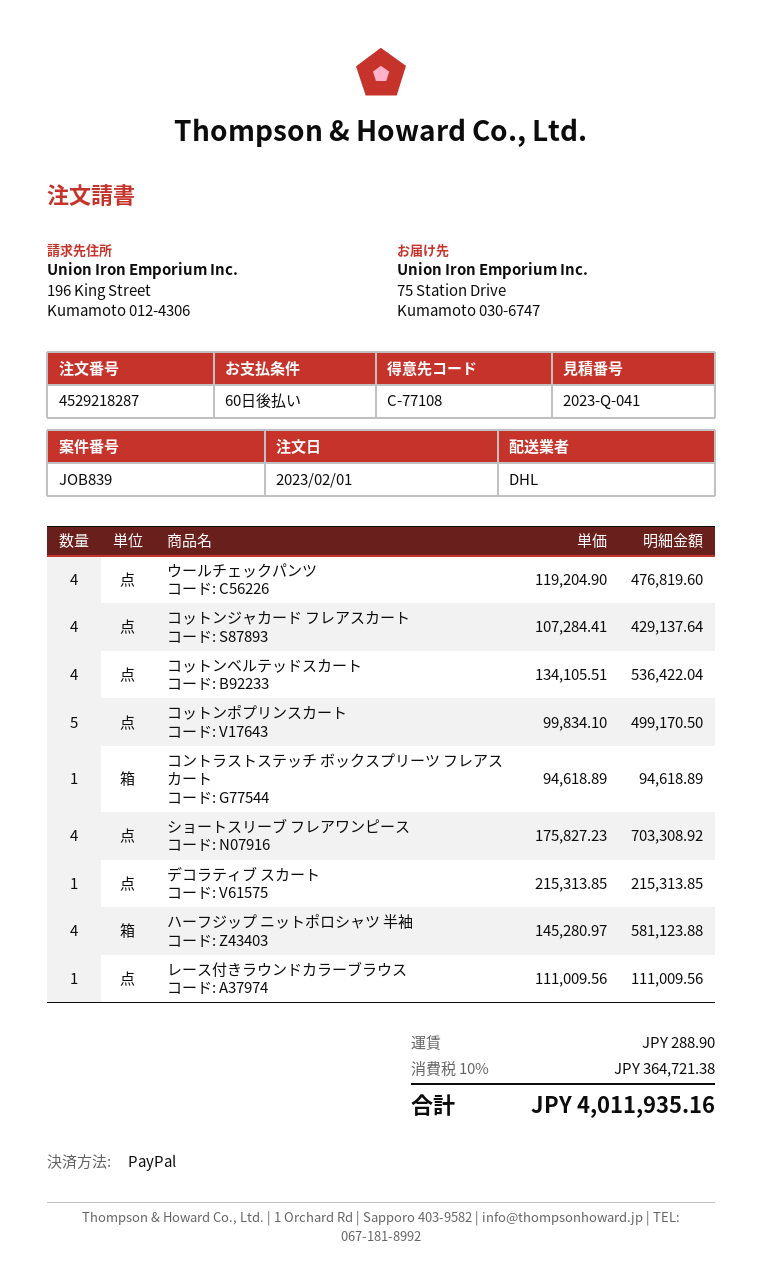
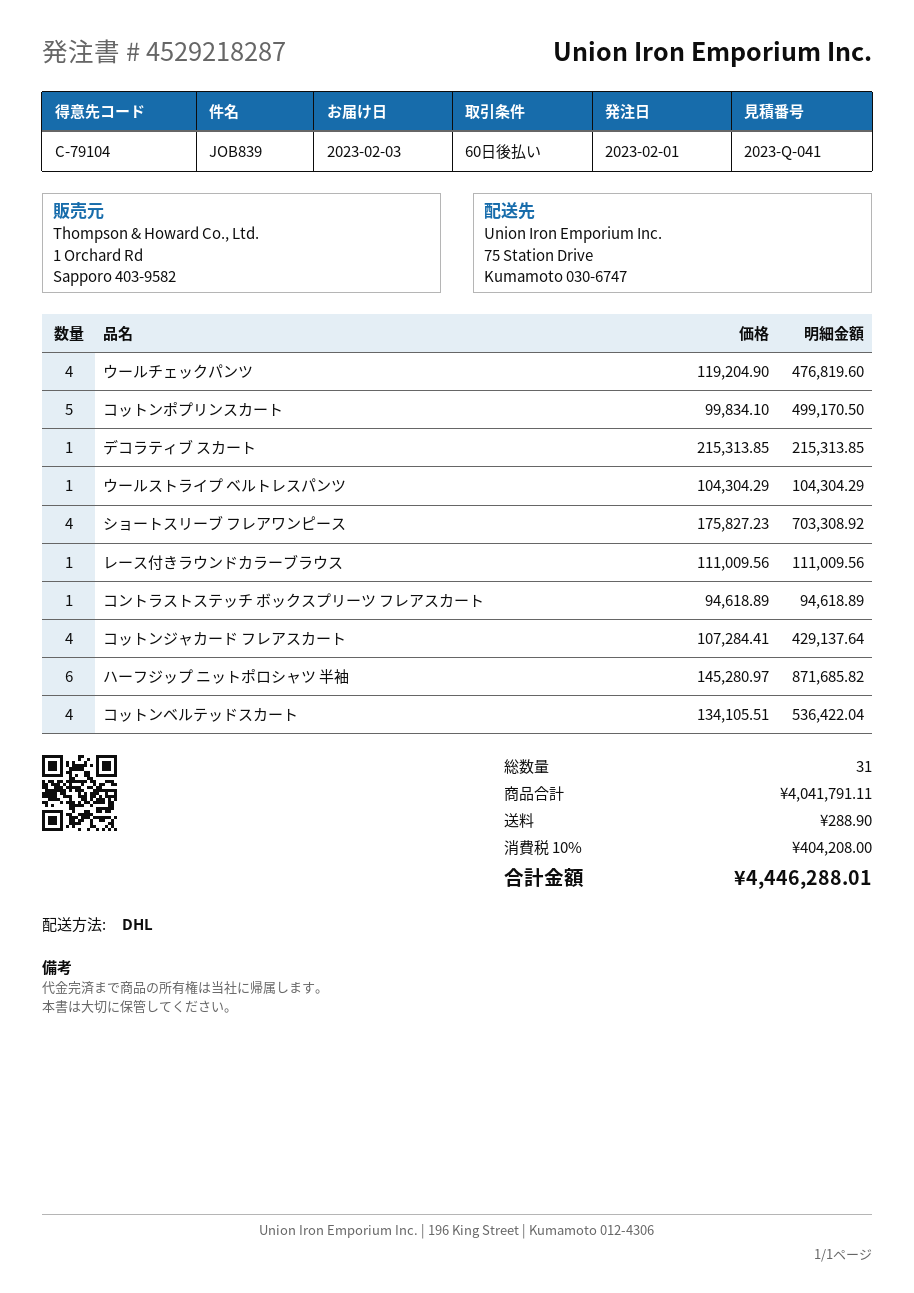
customer number: C-77108 -> C-79104
ハーフジップ ニットポロシャツ 半袖: 4 x 145280.97 = 581123.88 -> 6 x 145280.97 = 871685.82
ウールストライプ ベルトレスパンツ: none -> 1 x 104304.29 = 104304.29
tax: 10% = 364721.38 -> 10% = 404208.00
total: 4011935.16 -> 4446288.01

